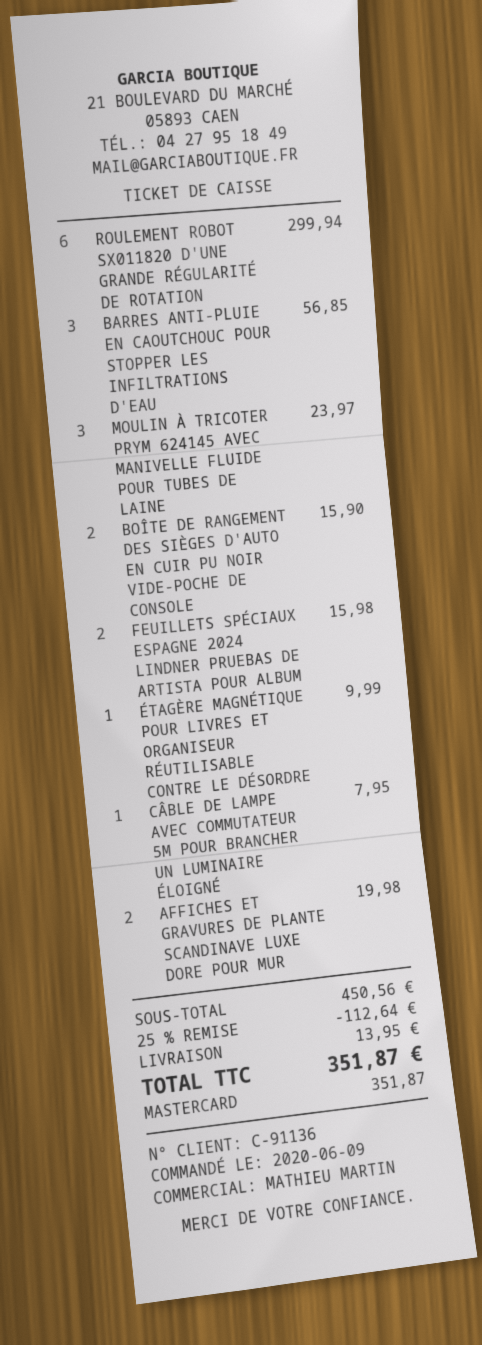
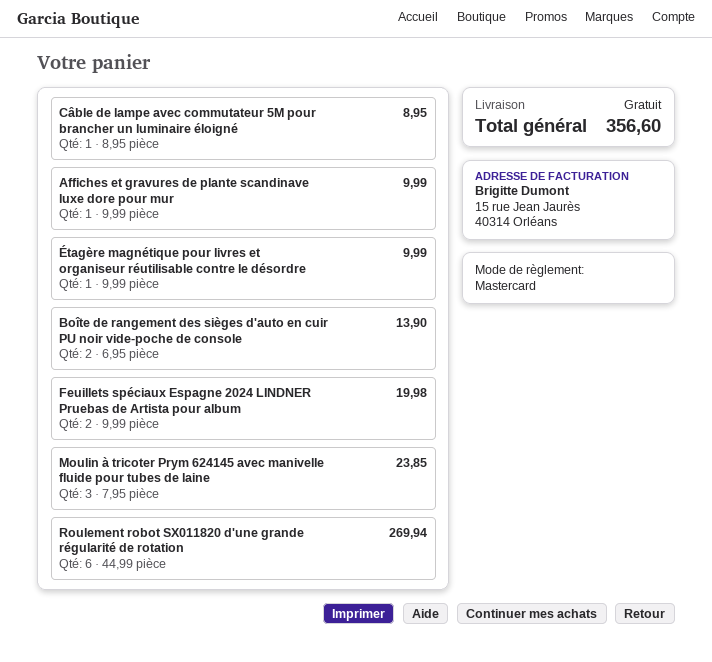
ROULEMENT ROBOT SX011820 D'UNE GRANDE RÉGULARITÉ DE ROTATION: 6 for 299.94 -> 6 for 269.94
BARRES ANTI-PLUIE EN CAOUTCHOUC POUR STOPPER LES INFILTRATIONS D'EAU: 3 for 56.85 -> none
MOULIN À TRICOTER PRYM 624145 AVEC MANIVELLE FLUIDE POUR TUBES DE LAINE: 3 for 23.97 -> 3 for 23.85
BOÎTE DE RANGEMENT DES SIÈGES D'AUTO EN CUIR PU NOIR VIDE-POCHE DE CONSOLE: 2 for 15.90 -> 2 for 13.90
FEUILLETS SPÉCIAUX ESPAGNE 2024 LINDNER PRUEBAS DE ARTISTA POUR ALBUM: 2 for 15.98 -> 2 for 19.98
CÂBLE DE LAMPE AVEC COMMUTATEUR 5M POUR BRANCHER UN LUMINAIRE ÉLOIGNÉ: 1 for 7.95 -> 1 for 8.95
AFFICHES ET GRAVURES DE PLANTE SCANDINAVE LUXE DORE POUR MUR: 2 for 19.98 -> 1 for 9.99
discount: 25% = 112.64 -> none
shipping: 13.95 -> 0.00
total: 351.87 -> 356.60

